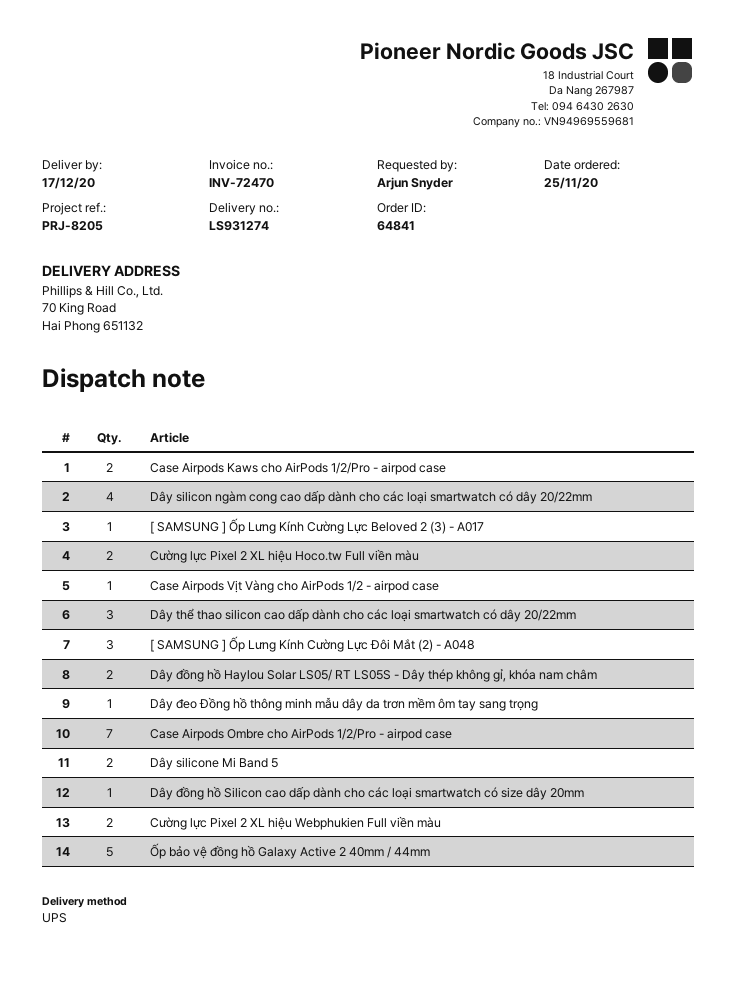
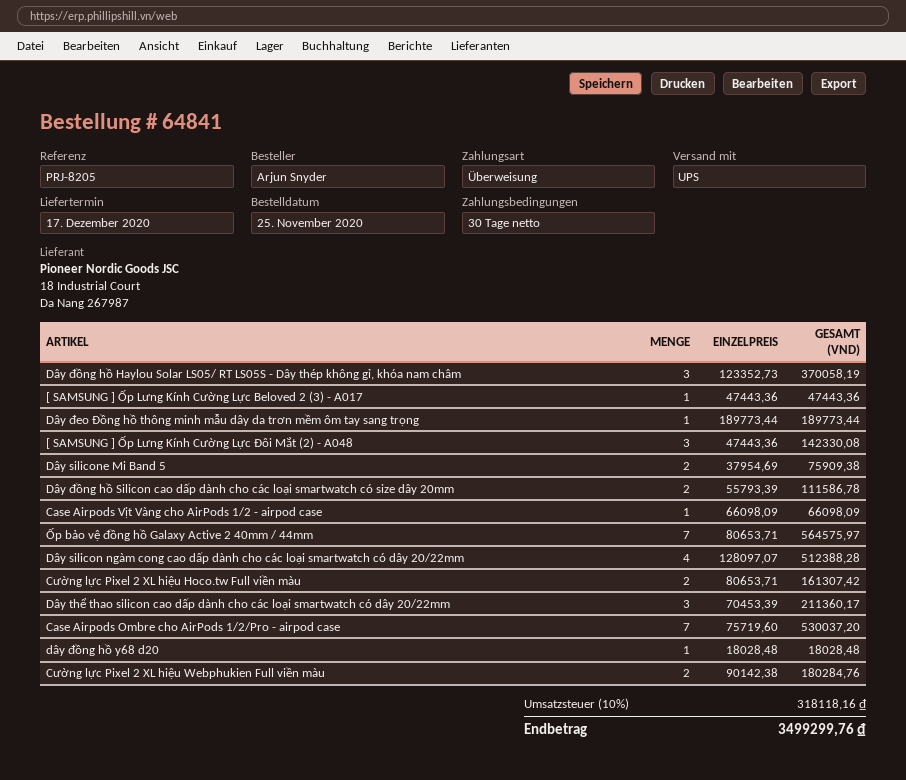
Case Airpods Kaws cho AirPods 1/2/Pro - airpod case: 2 -> none
Dây đồng hồ Haylou Solar LS05/ RT LS05S - Dây thép không gỉ, khóa nam châm: 2 -> 3
Dây đồng hồ Silicon cao dấp dành cho các loại smartwatch có size dây 20mm: 1 -> 2
Ốp bảo vệ đồng hồ Galaxy Active 2 40mm / 44mm: 5 -> 7
dây đồng hồ y68 d20: none -> 1

